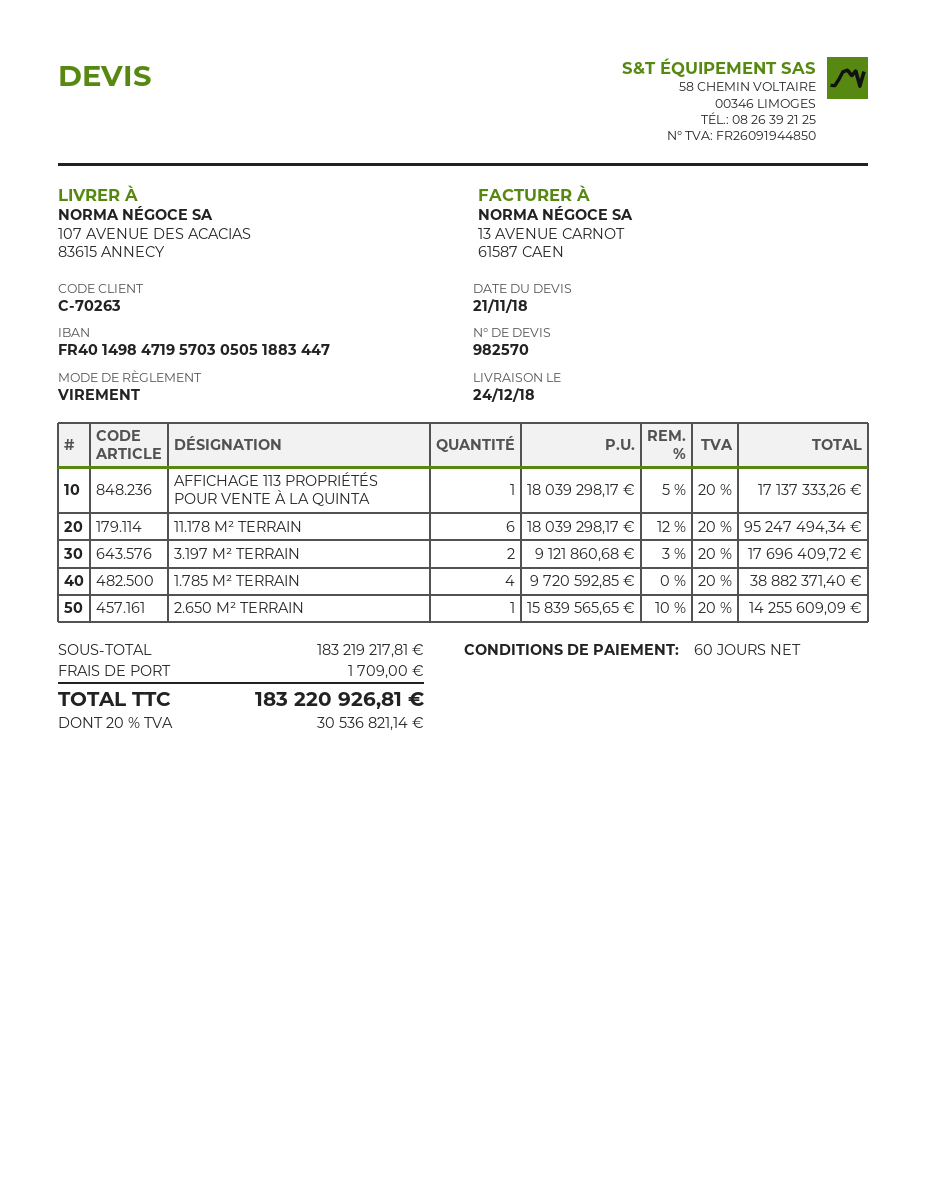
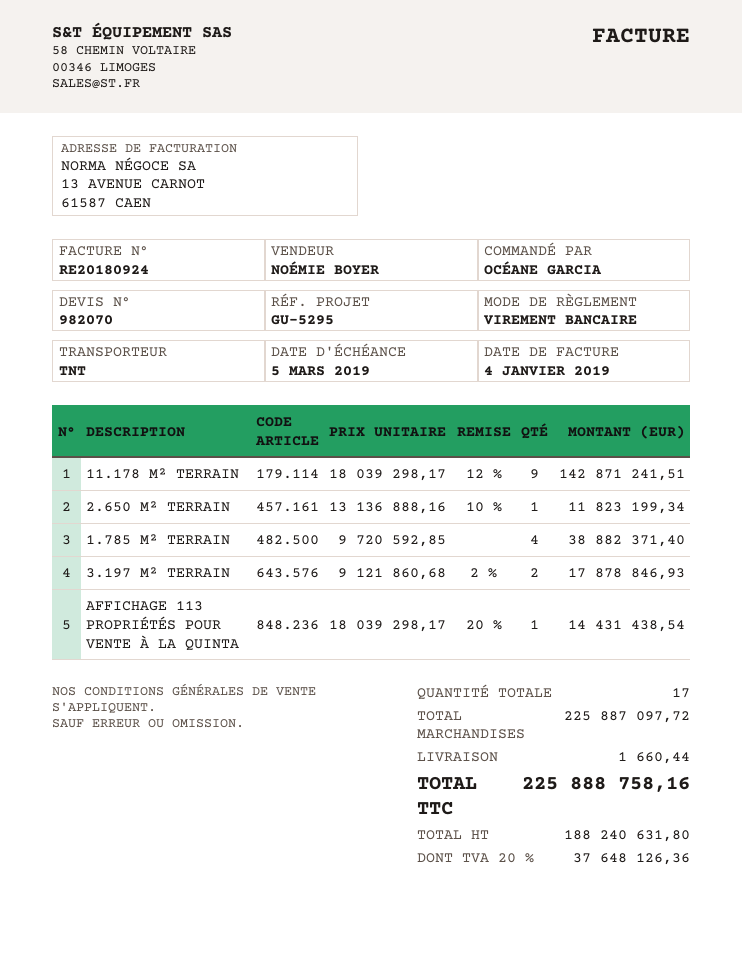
quote number: 982570 -> 982070
AFFICHAGE 113 PROPRIÉTÉS POUR VENTE À LA QUINTA: 1 x 18039298.17 - 5% = 17137333.26 -> 1 x 18039298.17 - 20% = 14431438.54
11.178 M² TERRAIN: 6 x 18039298.17 - 12% = 95247494.34 -> 9 x 18039298.17 - 12% = 142871241.51
3.197 M² TERRAIN: 2 x 9121860.68 - 3% = 17696409.72 -> 2 x 9121860.68 - 2% = 17878846.93
2.650 M² TERRAIN: 1 x 15839565.65 - 10% = 14255609.09 -> 1 x 13136888.16 - 10% = 11823199.34
subtotal: 183219217.81 -> 225887097.72
shipping: 1709.00 -> 1660.44
tax: 20% = 30536821.14 -> 20% = 37648126.36
total: 183220926.81 -> 225888758.16

